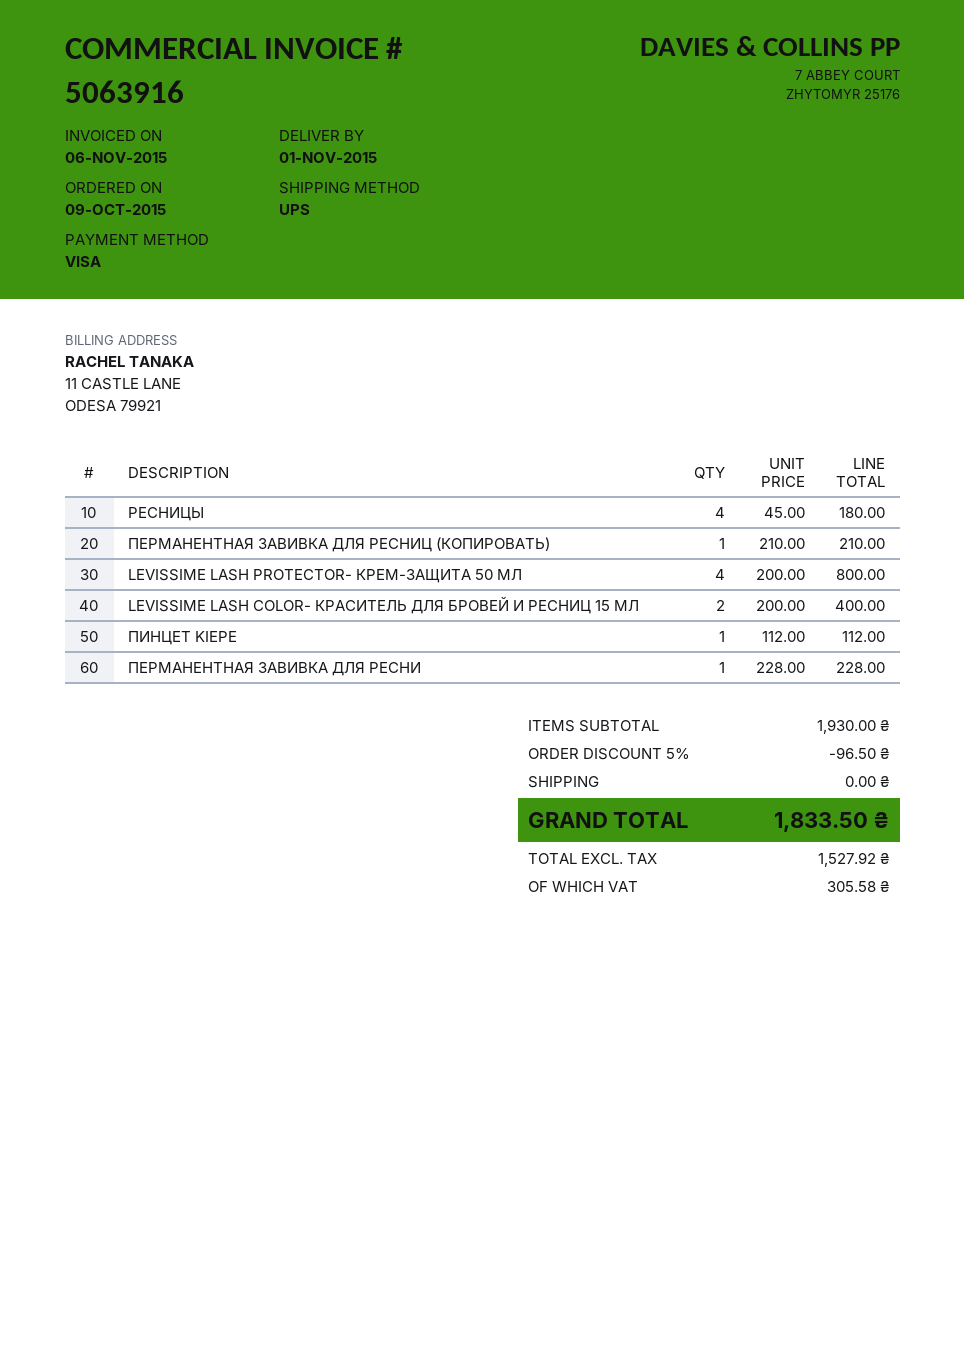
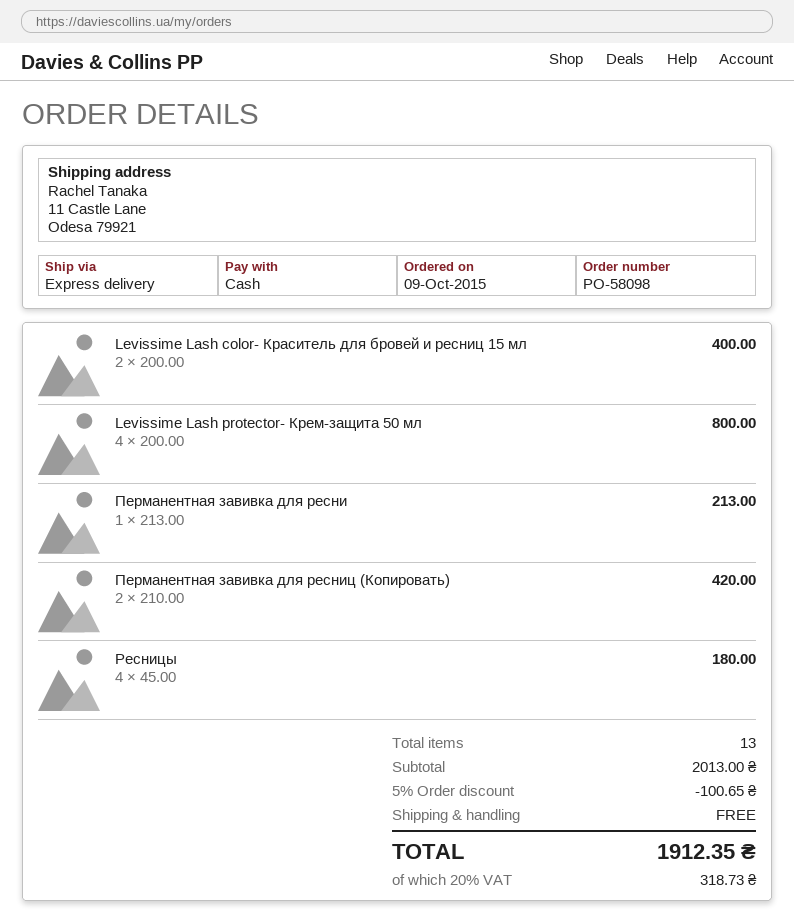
payment method: Visa -> cash
shipping method: UPS -> express
ПЕРМАНЕНТНАЯ ЗАВИВКА ДЛЯ РЕСНИЦ (КОПИРОВАТЬ): 1 x 210.00 = 210.00 -> 2 x 210.00 = 420.00
ПИНЦЕТ KIEPE: 1 x 112.00 = 112.00 -> none
ПЕРМАНЕНТНАЯ ЗАВИВКА ДЛЯ РЕСНИ: 1 x 228.00 = 228.00 -> 1 x 213.00 = 213.00
subtotal: 1930.00 -> 2013.00
discount: 5% = 96.50 -> 5% = 100.65
tax: 305.58 -> 318.73
total: 1833.50 -> 1912.35

